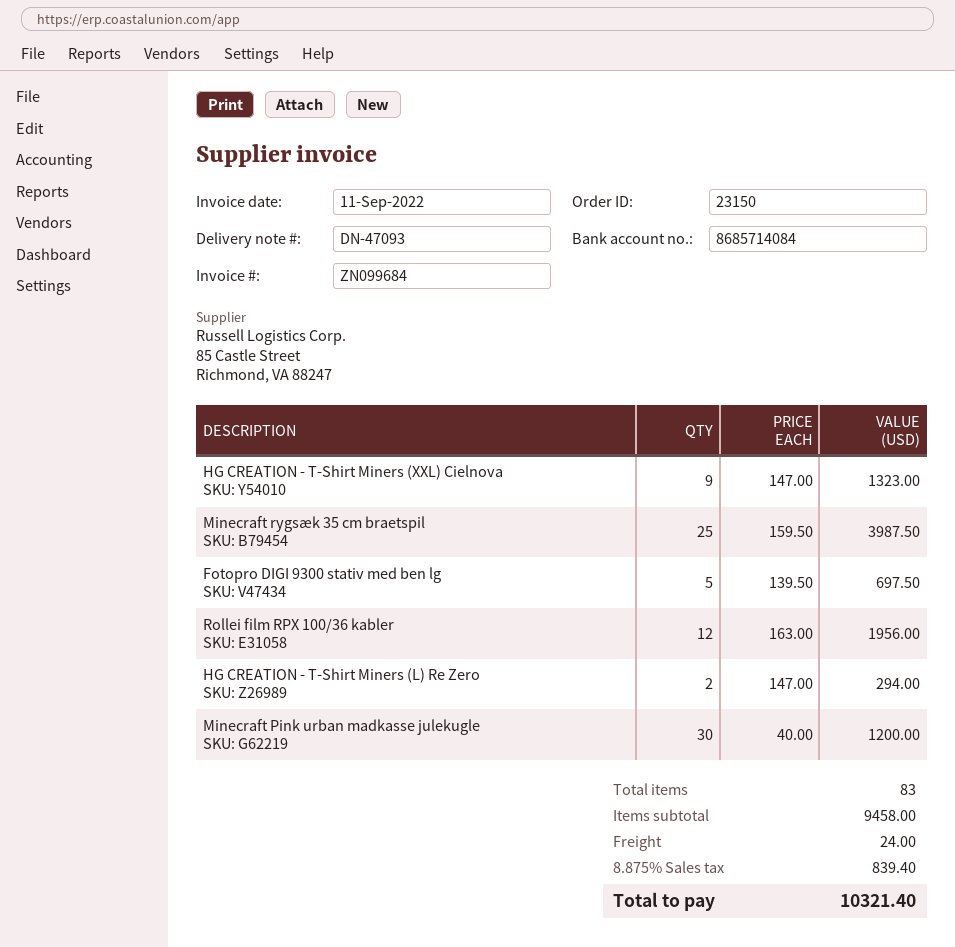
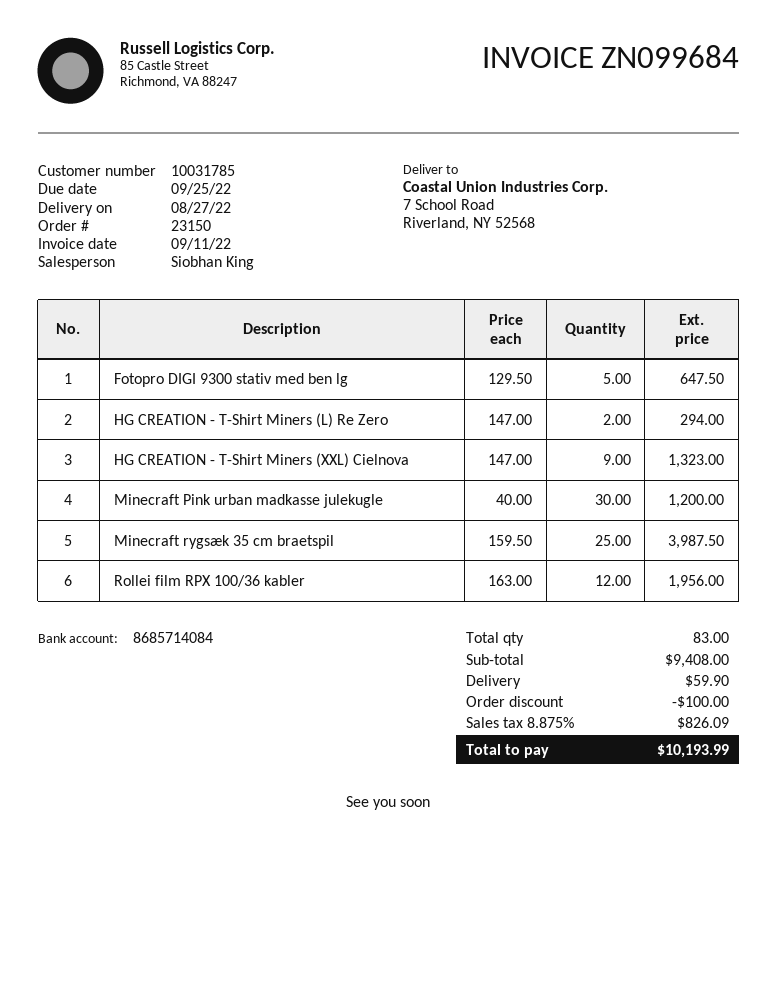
Fotopro DIGI 9300 stativ med ben lg: 5 x 139.50 = 697.50 -> 5 x 129.50 = 647.50
subtotal: 9458.00 -> 9408.00
discount: none -> 100.00
shipping: 24.00 -> 59.90
tax: 8.875% = 839.40 -> 8.875% = 826.09
total: 10321.40 -> 10193.99

